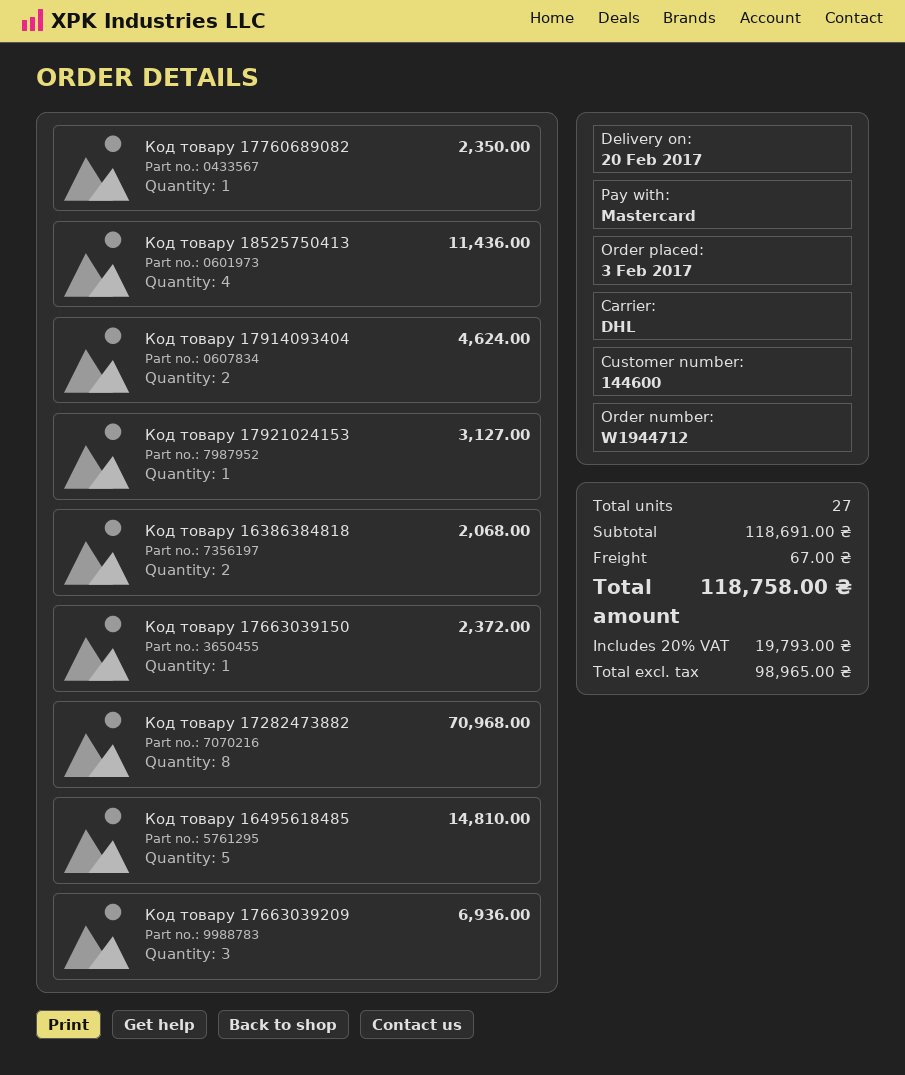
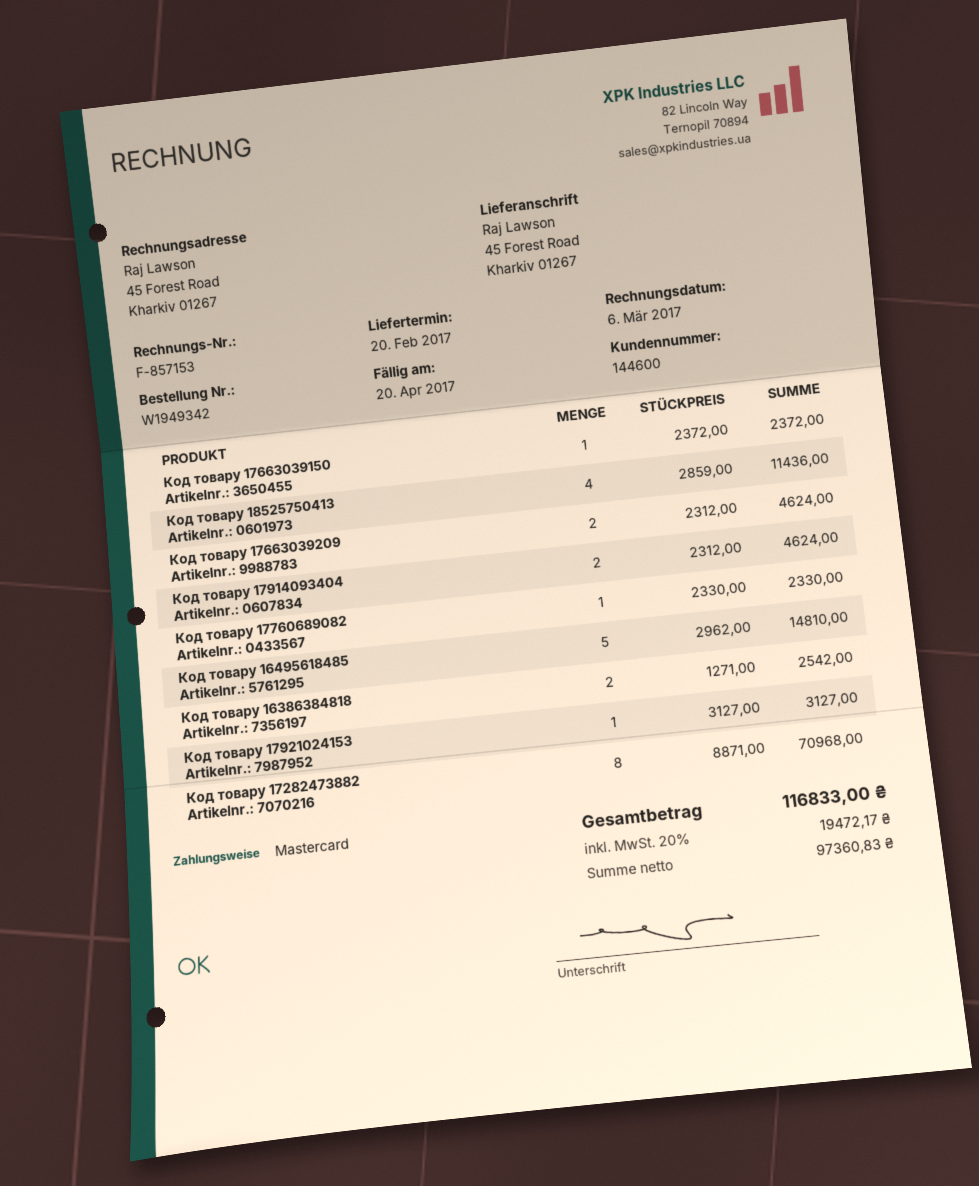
order number: W1944712 -> W1949342
Код товару 17760689082: 1 for 2350.00 -> 1 for 2330.00
Код товару 16386384818: 2 for 2068.00 -> 2 for 2542.00
Код товару 17663039209: 3 for 6936.00 -> 2 for 4624.00
shipping: 67.00 -> none
net: 98965.00 -> 97360.83
tax: 20% = 19793.00 -> 20% = 19472.17
total: 118758.00 -> 116833.00

